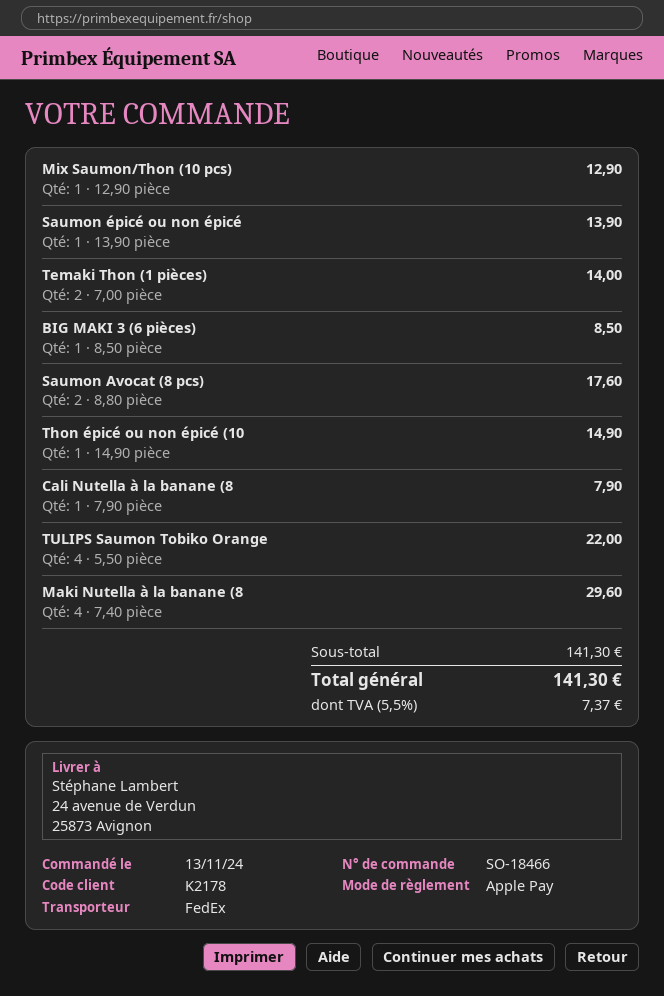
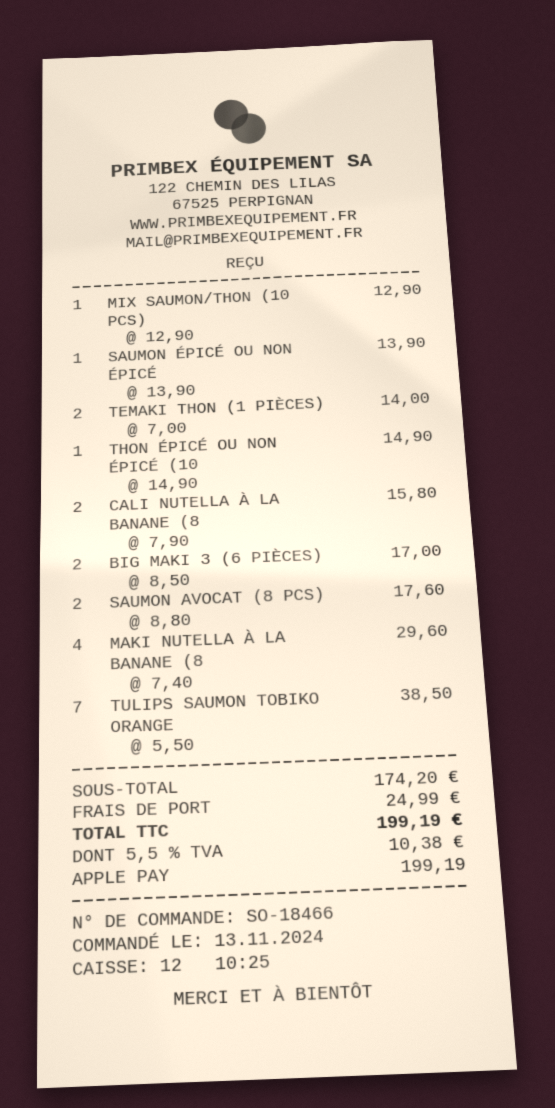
BIG MAKI 3 (6 pièces): 1 x 8.50 = 8.50 -> 2 x 8.50 = 17.00
Cali Nutella à la banane (8: 1 x 7.90 = 7.90 -> 2 x 7.90 = 15.80
TULIPS Saumon Tobiko Orange: 4 x 5.50 = 22.00 -> 7 x 5.50 = 38.50
subtotal: 141.30 -> 174.20
shipping: none -> 24.99
tax: 5.5% = 7.37 -> 5.5% = 10.38
total: 141.30 -> 199.19

